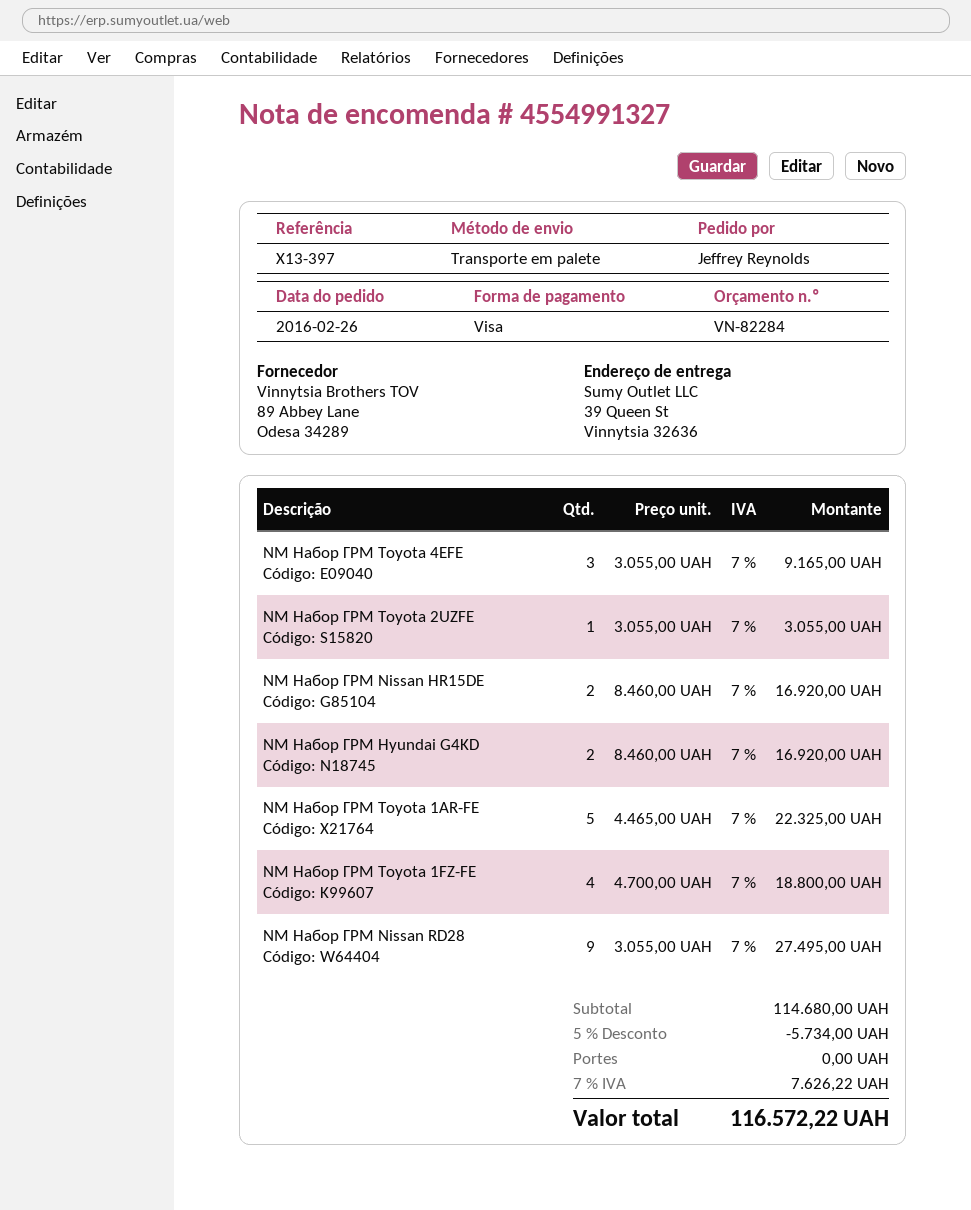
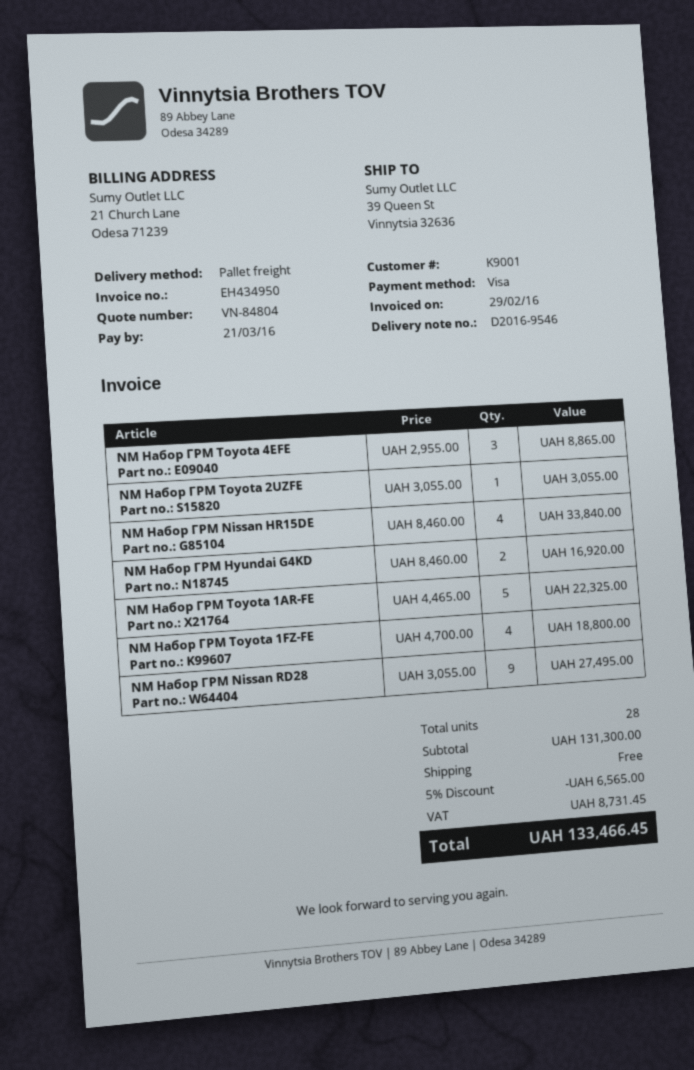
quote number: VN-82284 -> VN-84804
NM Набор ГРМ Toyota 4EFE: 3 x 3055.00 = 9165.00 -> 3 x 2955.00 = 8865.00
NM Набор ГРМ Nissan HR15DE: 2 x 8460.00 = 16920.00 -> 4 x 8460.00 = 33840.00
subtotal: 114680.00 -> 131300.00
discount: 5% = 5734.00 -> 5% = 6565.00
tax: 7626.22 -> 8731.45
total: 116572.22 -> 133466.45

